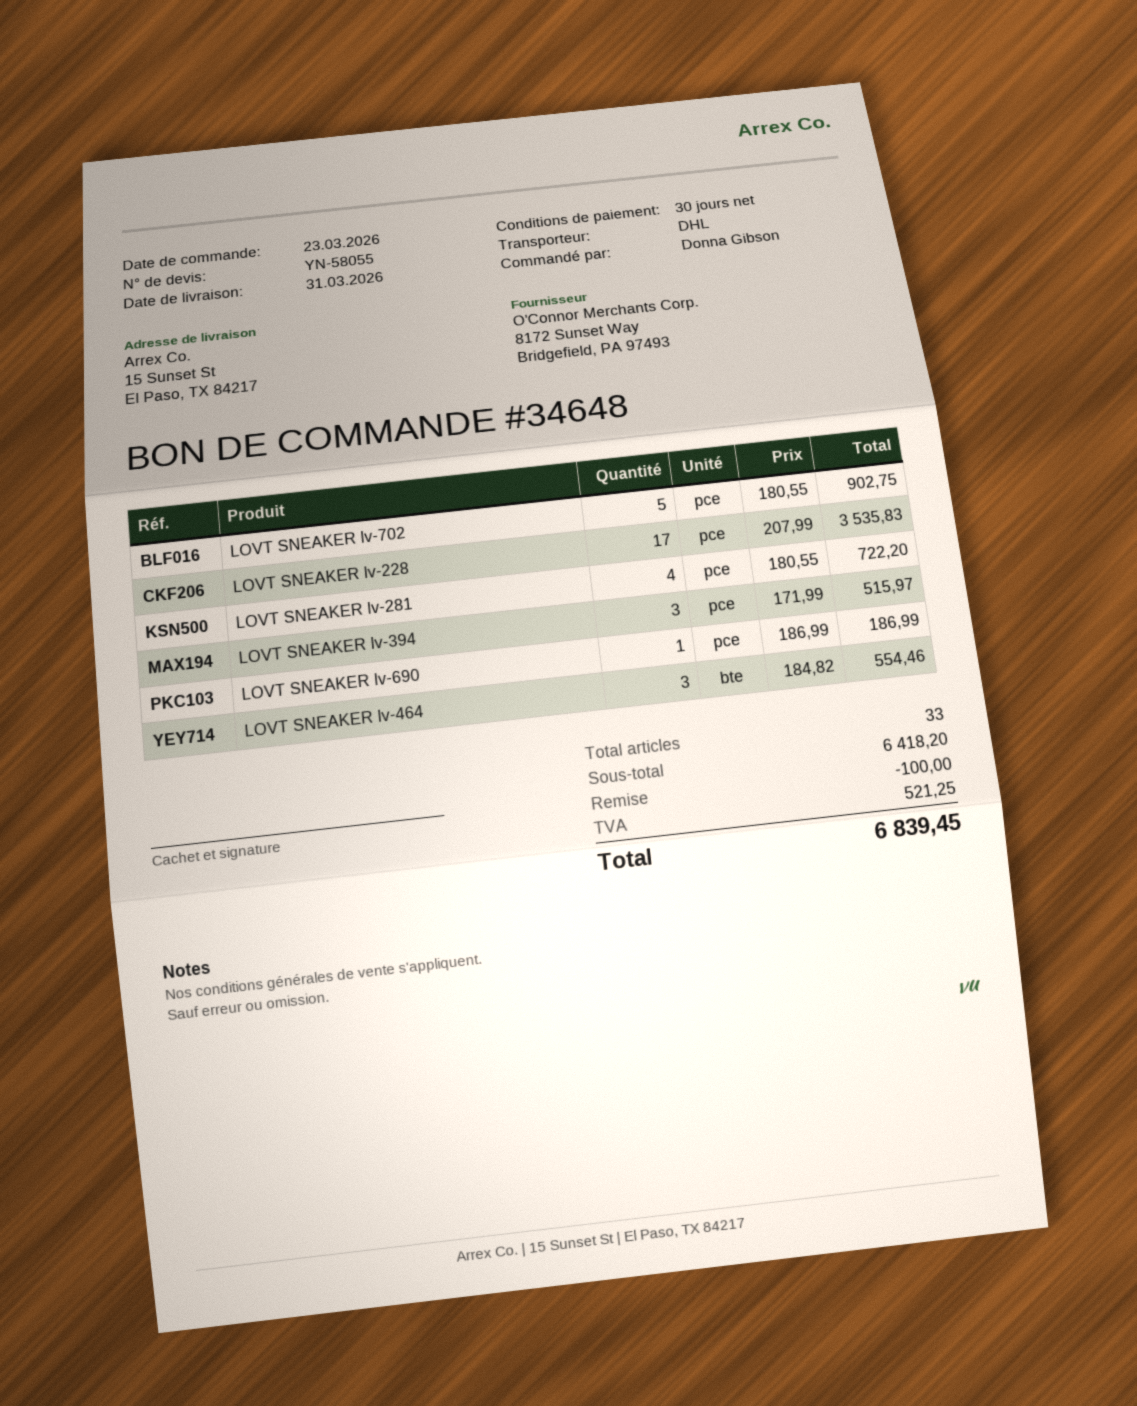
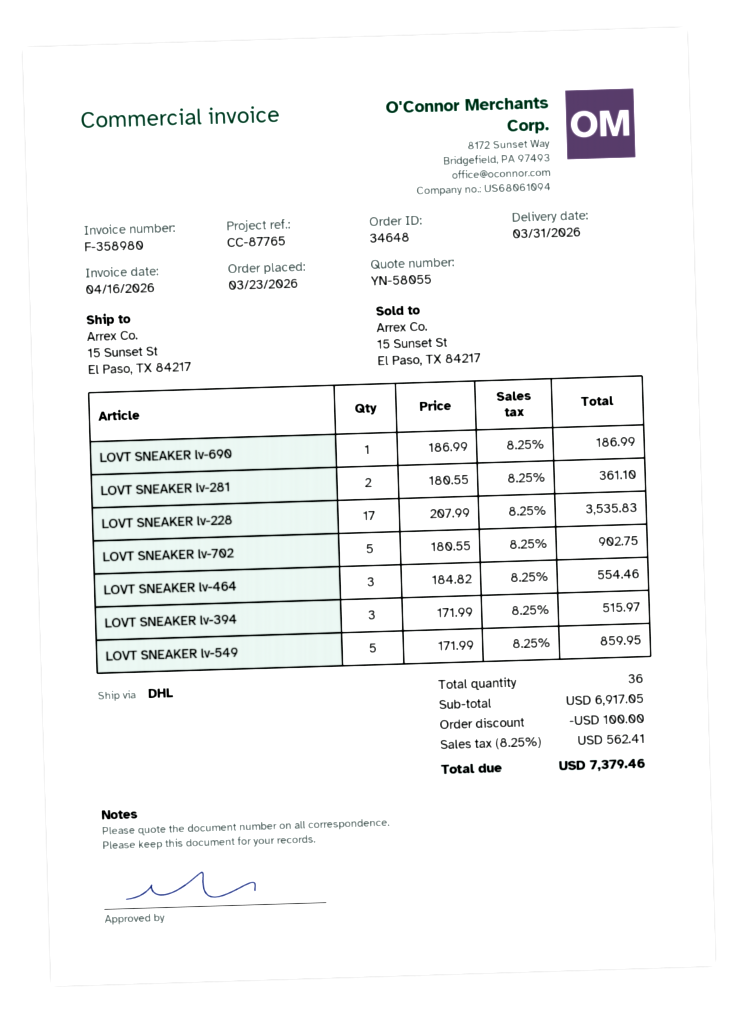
LOVT SNEAKER lv-281: 4 x 180.55 = 722.20 -> 2 x 180.55 = 361.10
LOVT SNEAKER lv-549: none -> 5 x 171.99 = 859.95
total quantity: 33 -> 36
subtotal: 6418.20 -> 6917.05
tax: 521.25 -> 562.41
total: 6839.45 -> 7379.46

